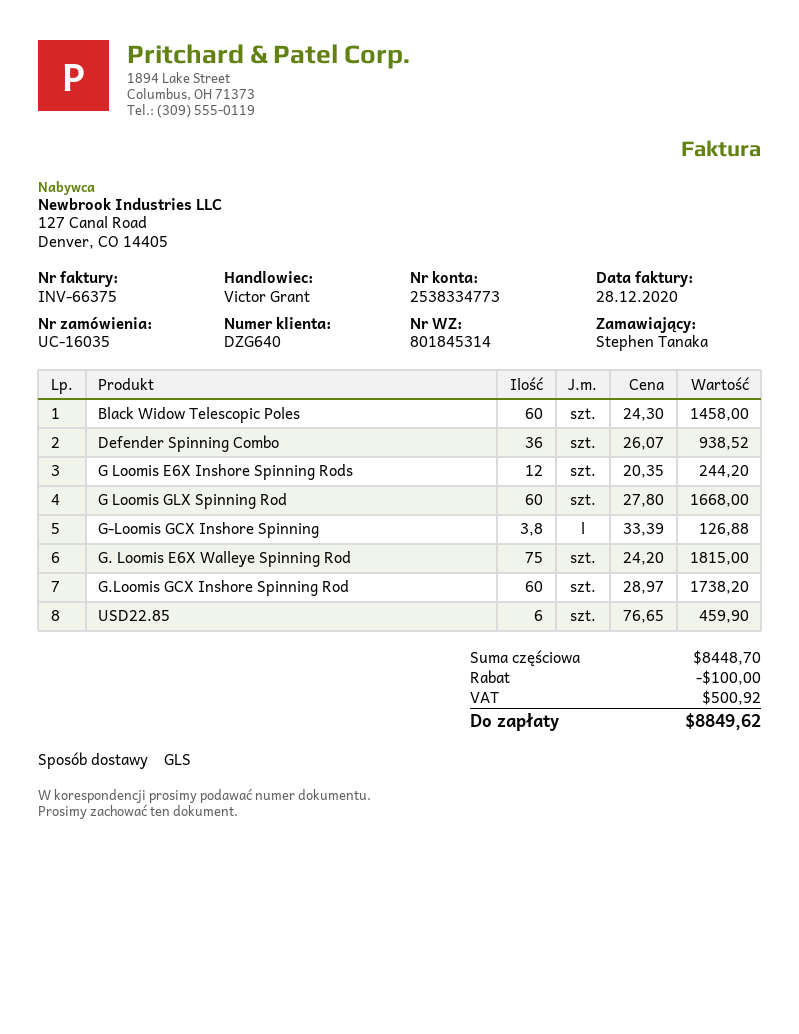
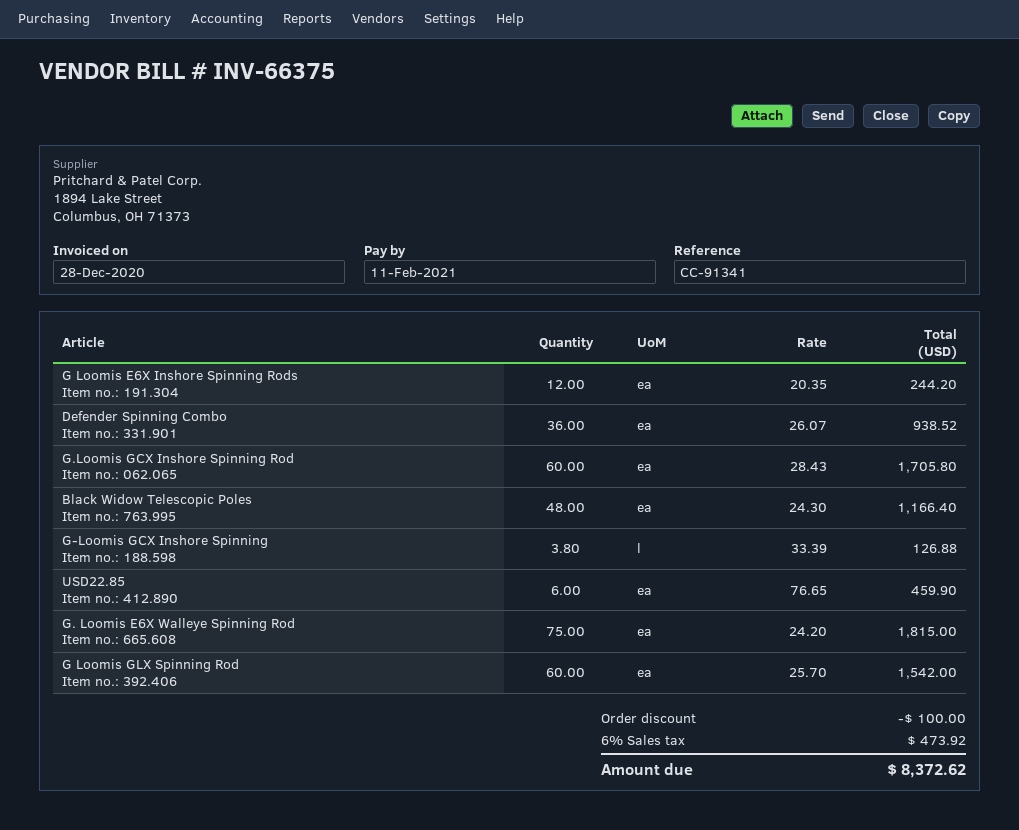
Black Widow Telescopic Poles: 60 x 24.30 = 1458.00 -> 48 x 24.30 = 1166.40
G Loomis GLX Spinning Rod: 60 x 27.80 = 1668.00 -> 60 x 25.70 = 1542.00
G.Loomis GCX Inshore Spinning Rod: 60 x 28.97 = 1738.20 -> 60 x 28.43 = 1705.80
tax: 500.92 -> 473.92
total: 8849.62 -> 8372.62

